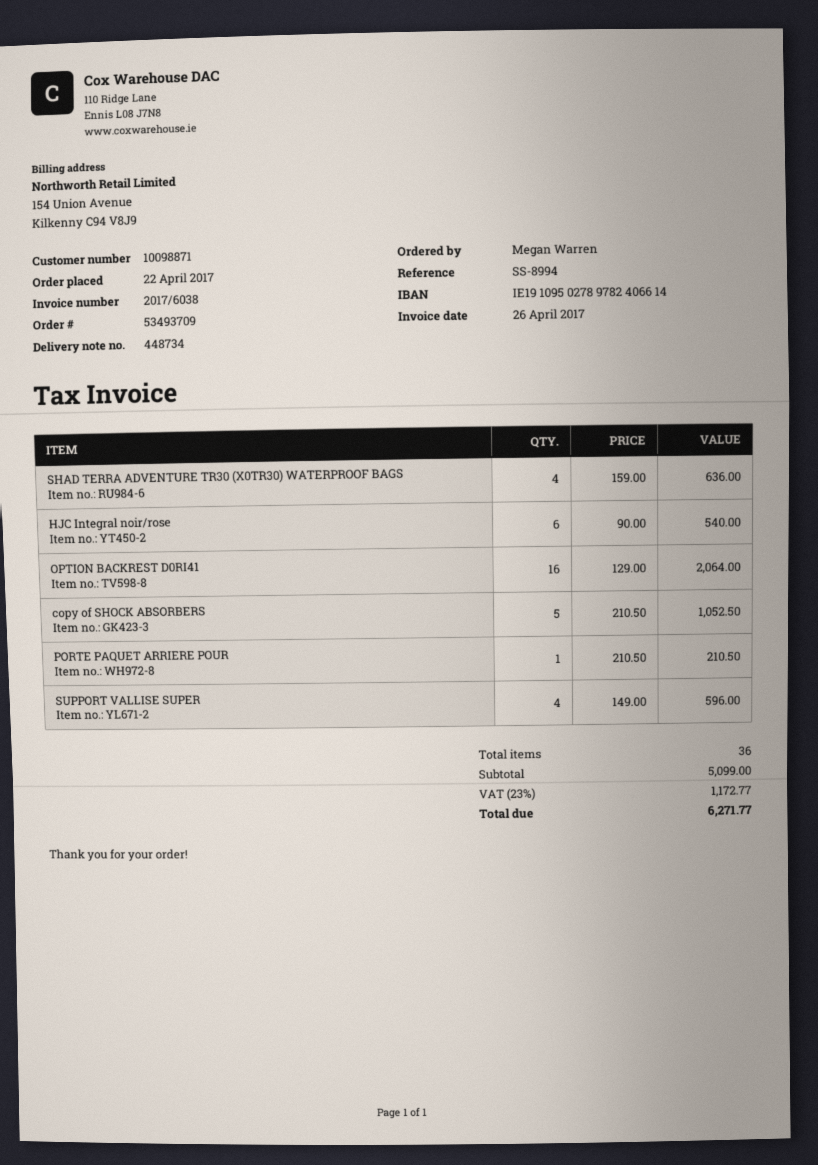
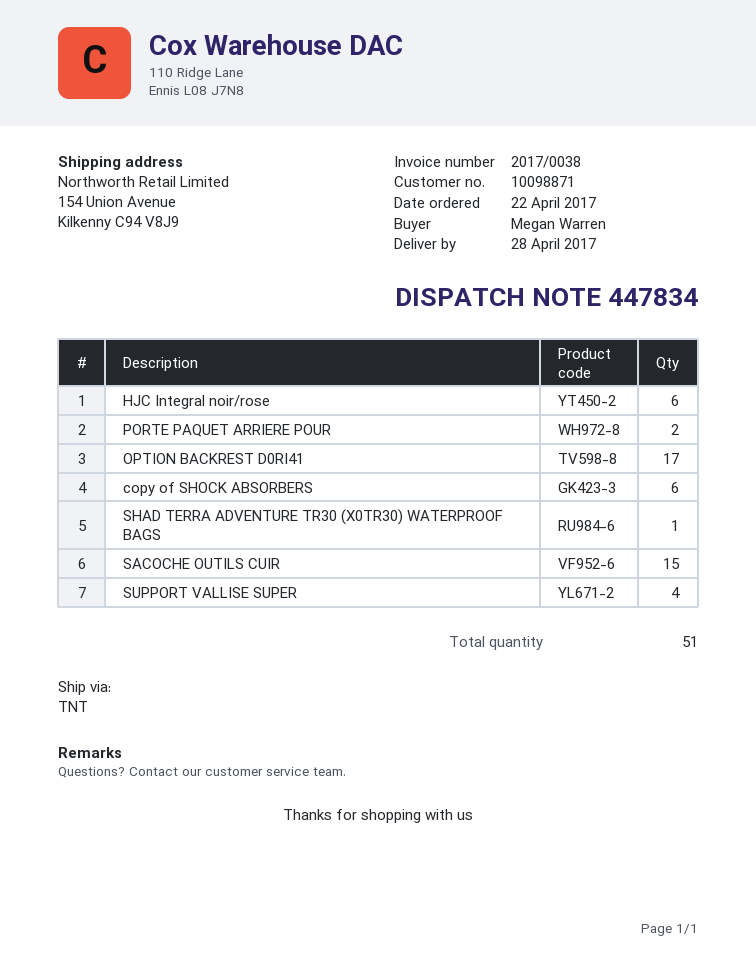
delivery note number: 448734 -> 447834
invoice number: 2017/6038 -> 2017/0038
SHAD TERRA ADVENTURE TR30 (X0TR30) WATERPROOF BAGS: 4 -> 1
OPTION BACKREST D0RI41: 16 -> 17
copy of SHOCK ABSORBERS: 5 -> 6
PORTE PAQUET ARRIERE POUR: 1 -> 2
SACOCHE OUTILS CUIR: none -> 15
total quantity: 36 -> 51

